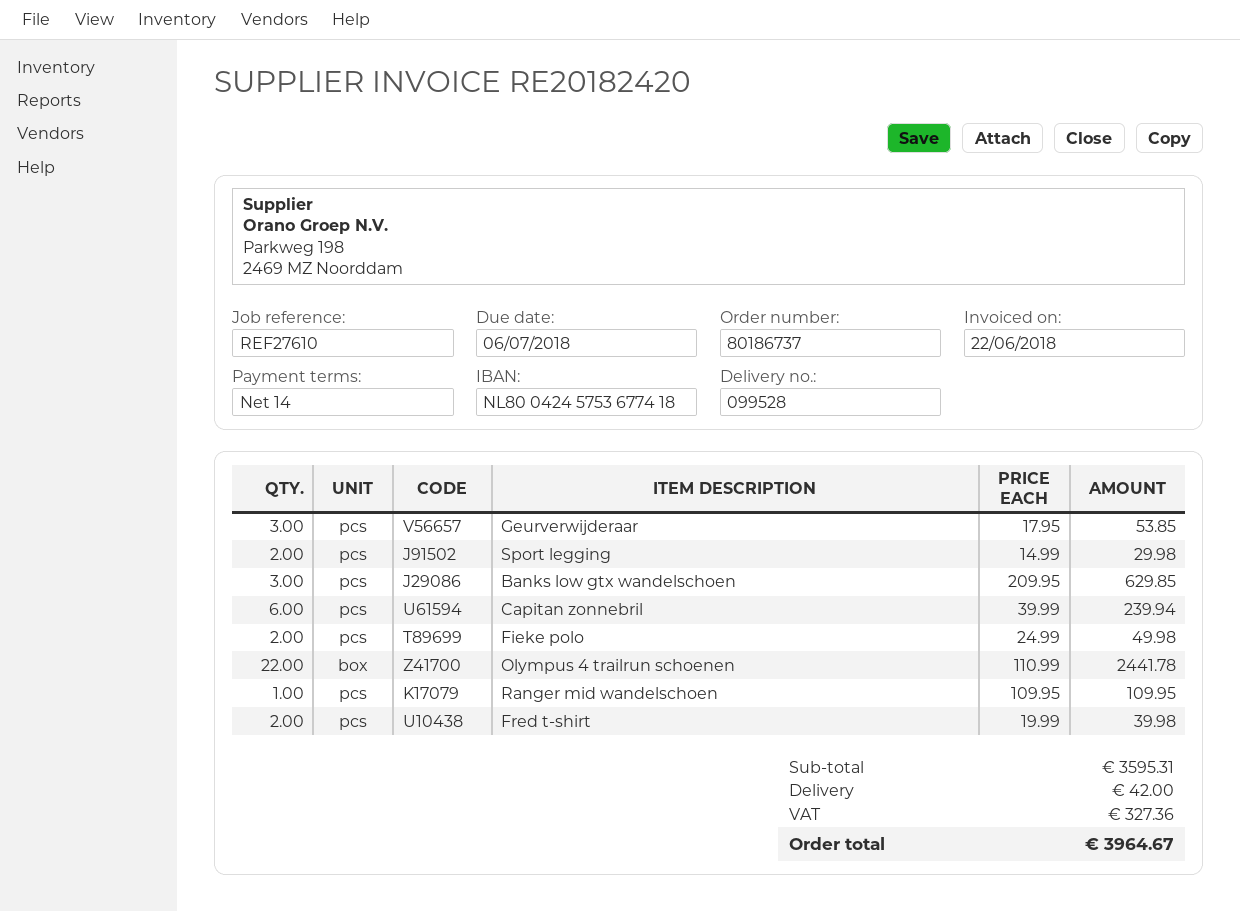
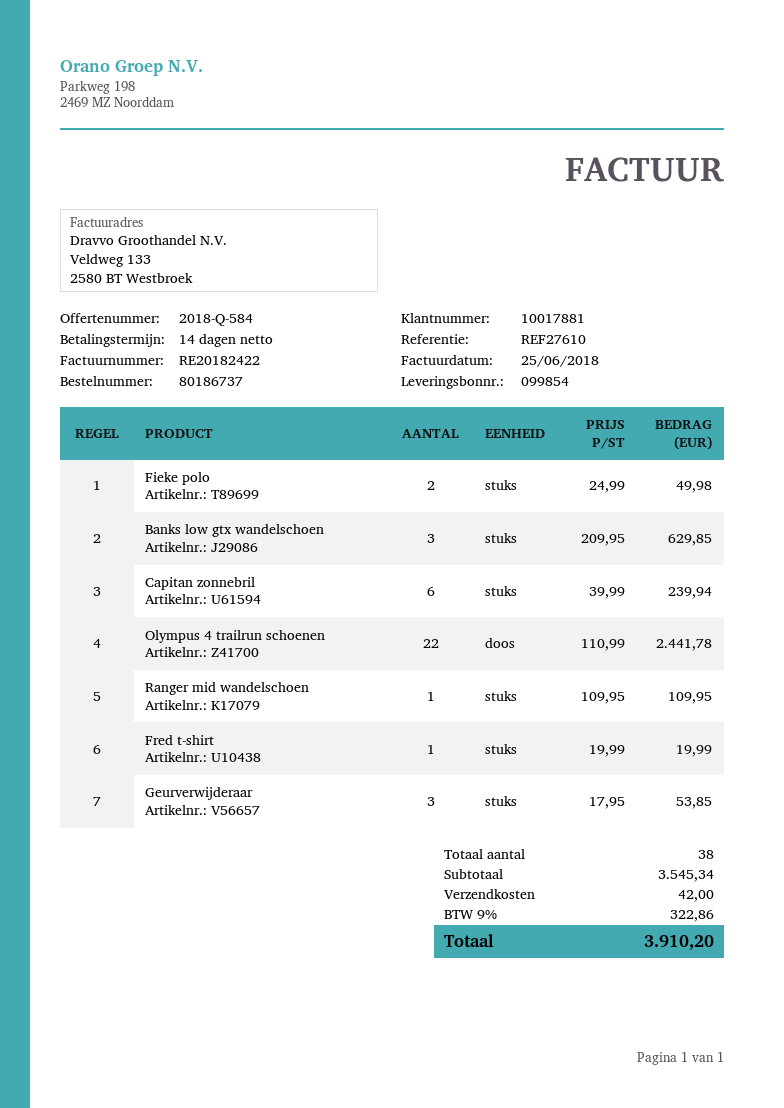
delivery note number: 099528 -> 099854
invoice number: RE20182420 -> RE20182422
invoice date: 2018-06-22 -> 2018-06-25
Sport legging: 2 x 14.99 = 29.98 -> none
Fred t-shirt: 2 x 19.99 = 39.98 -> 1 x 19.99 = 19.99
subtotal: 3595.31 -> 3545.34
tax: 327.36 -> 322.86
total: 3964.67 -> 3910.20

